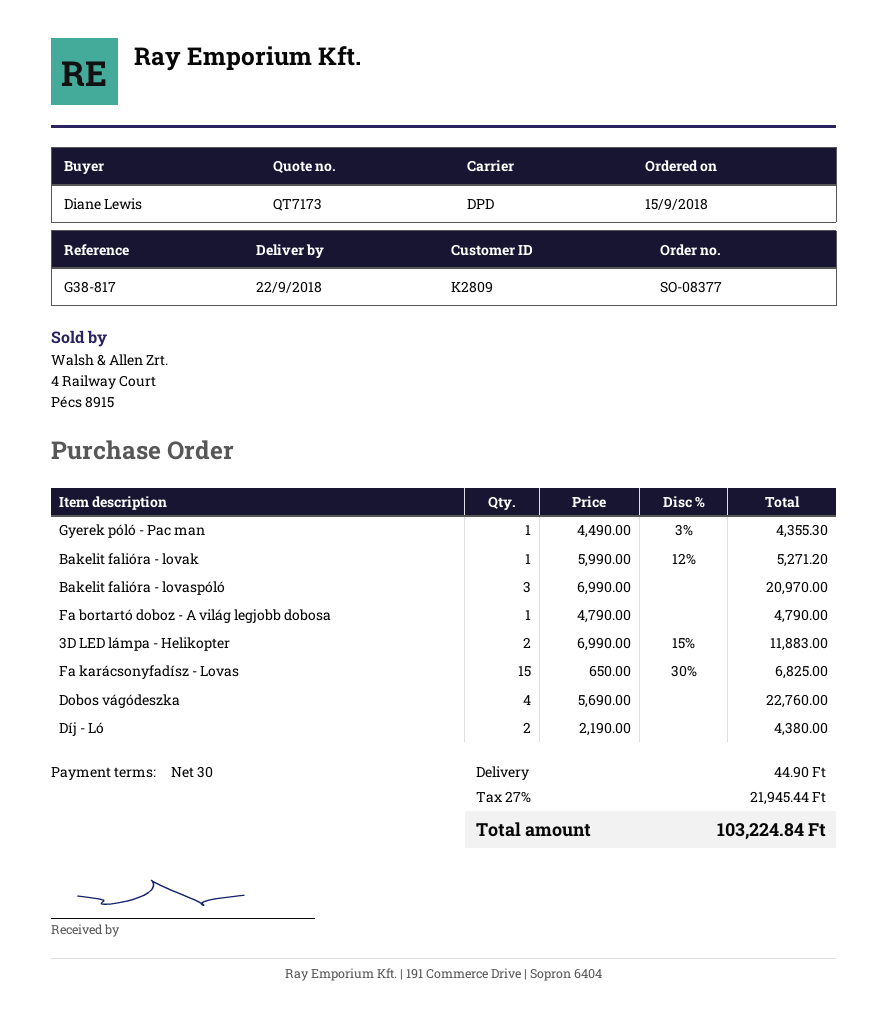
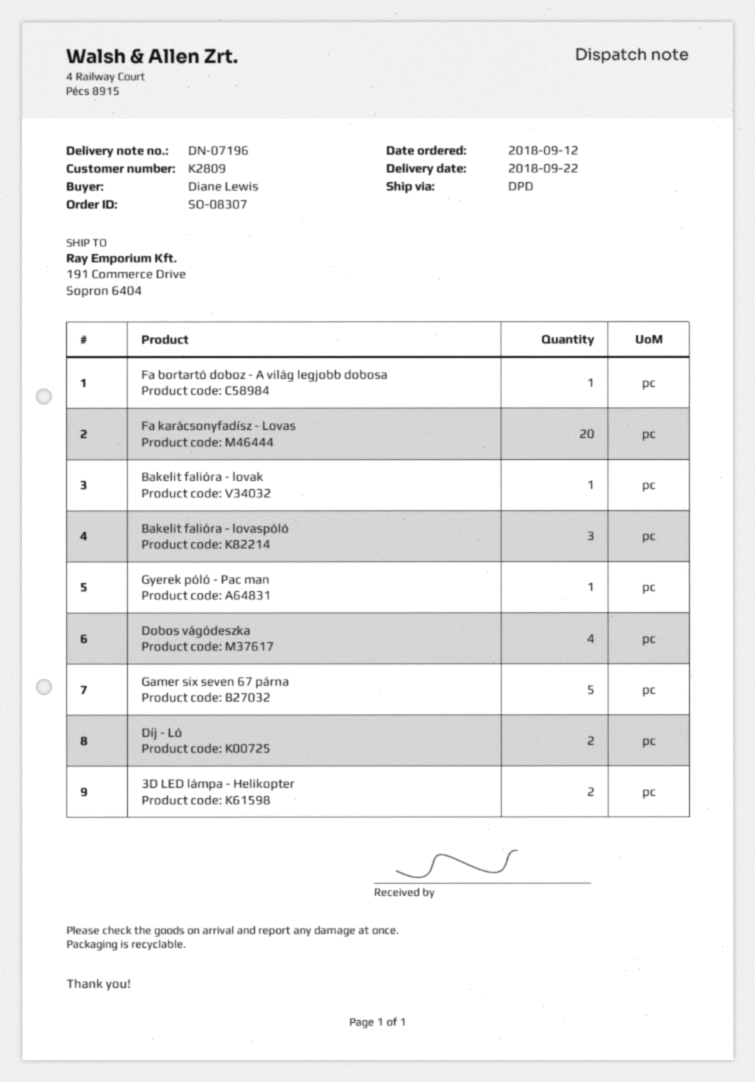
order number: SO-08377 -> SO-08307
order date: 2018-09-15 -> 2018-09-12
Fa karácsonyfadísz - Lovas: 15 -> 20
Gamer six seven 67 párna: none -> 5

